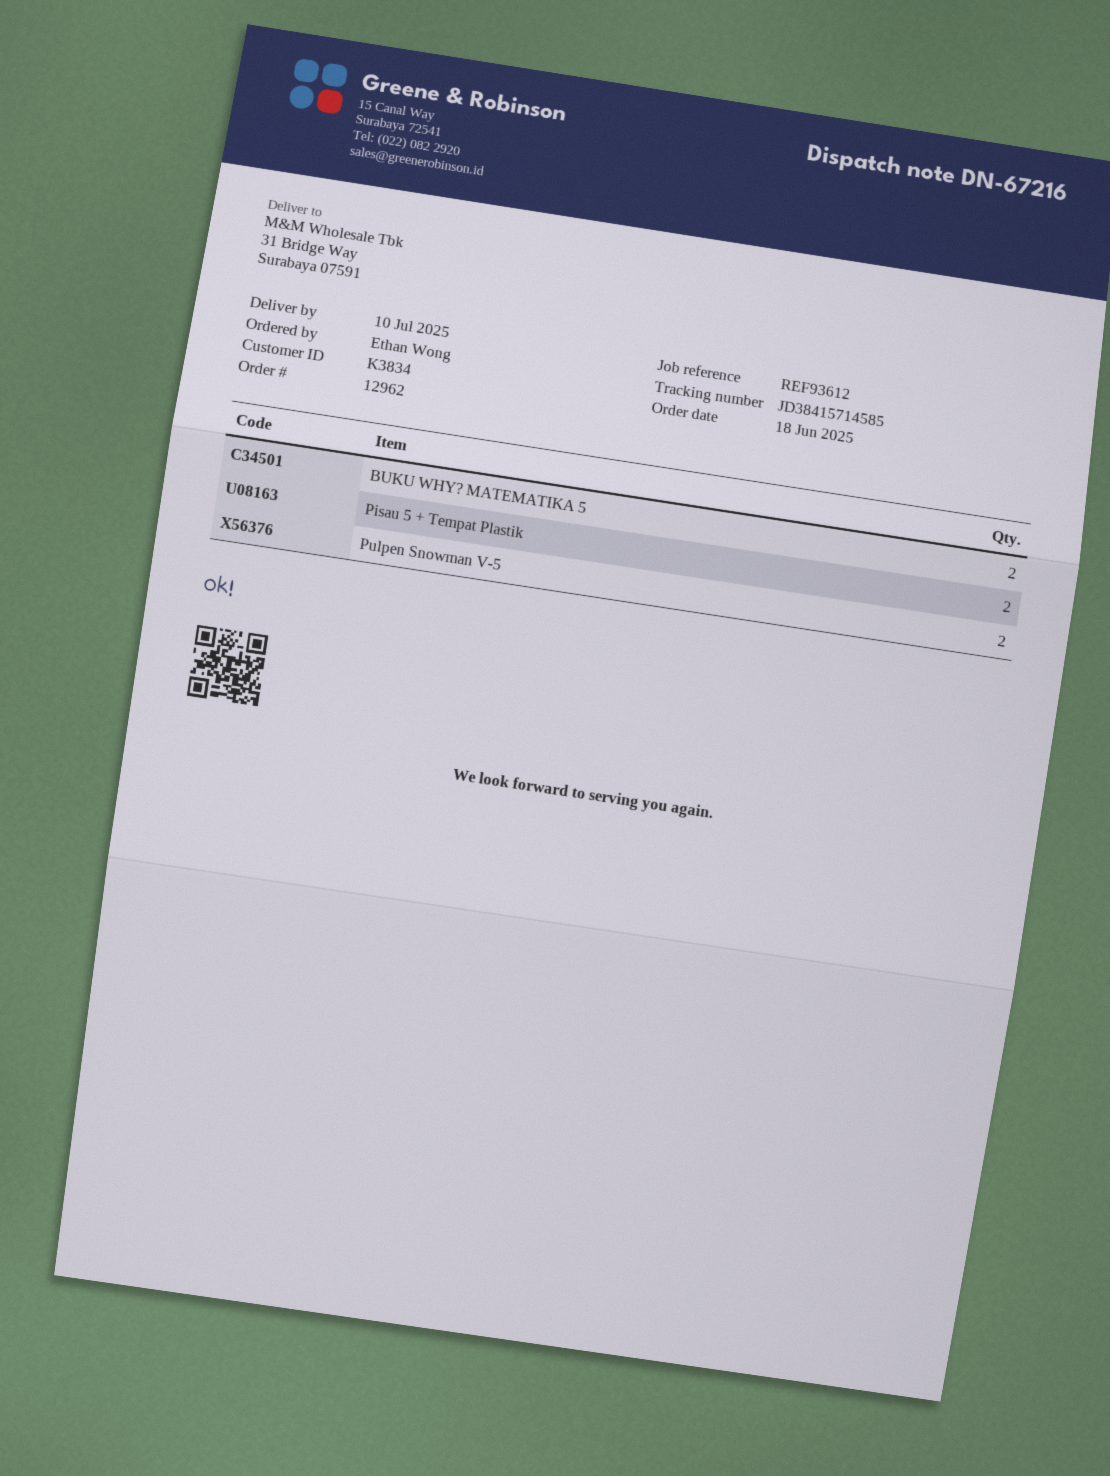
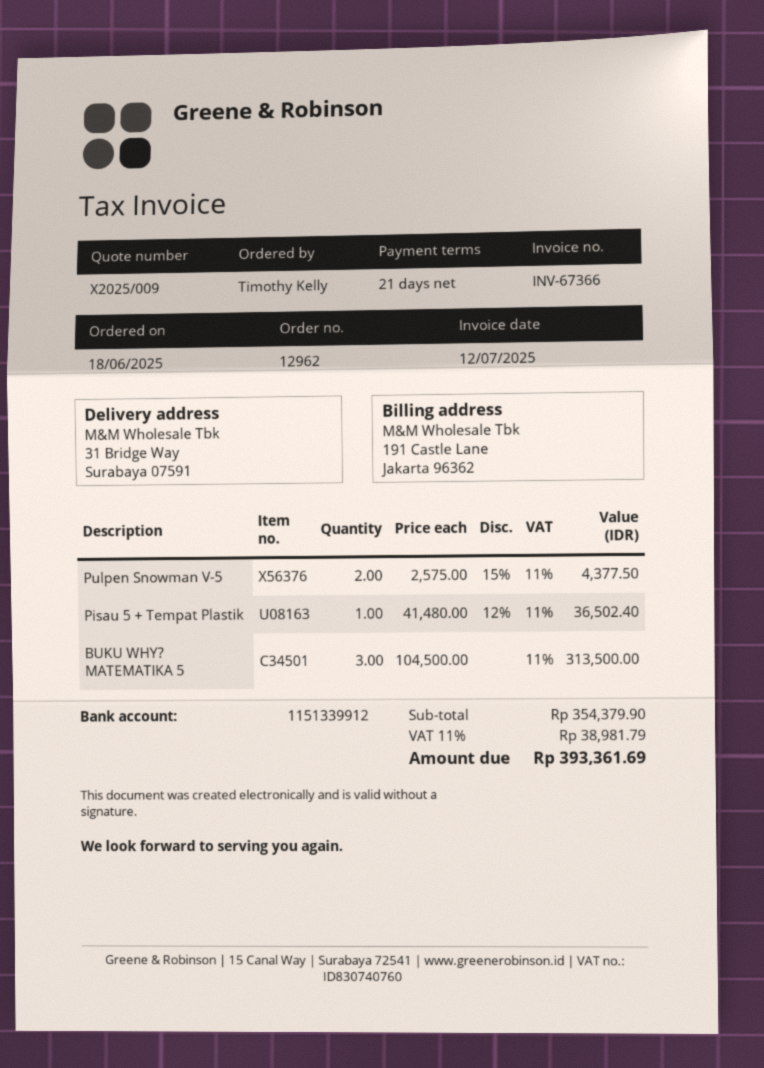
ordered by: Ethan Wong -> Timothy Kelly
BUKU WHY? MATEMATIKA 5: 2 -> 3
Pisau 5 + Tempat Plastik: 2 -> 1

